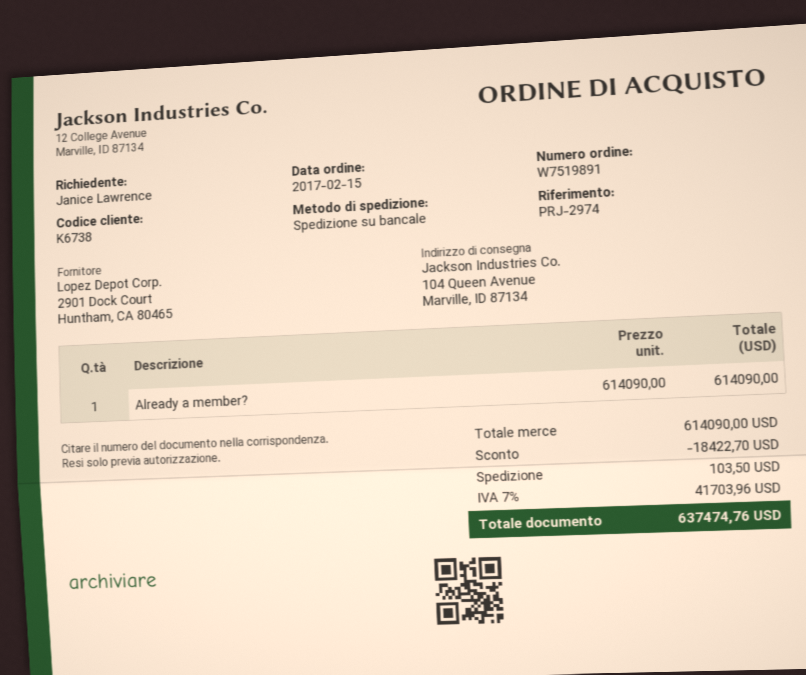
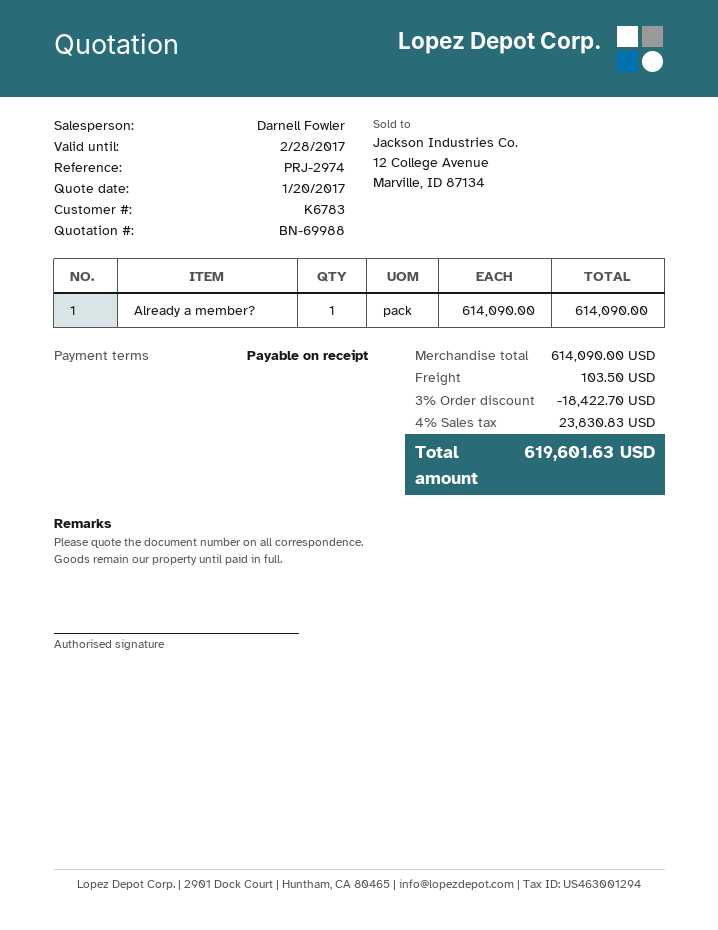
customer number: K6738 -> K6783
tax: 7% = 41703.96 -> 4% = 23830.83
total: 637474.76 -> 619601.63

